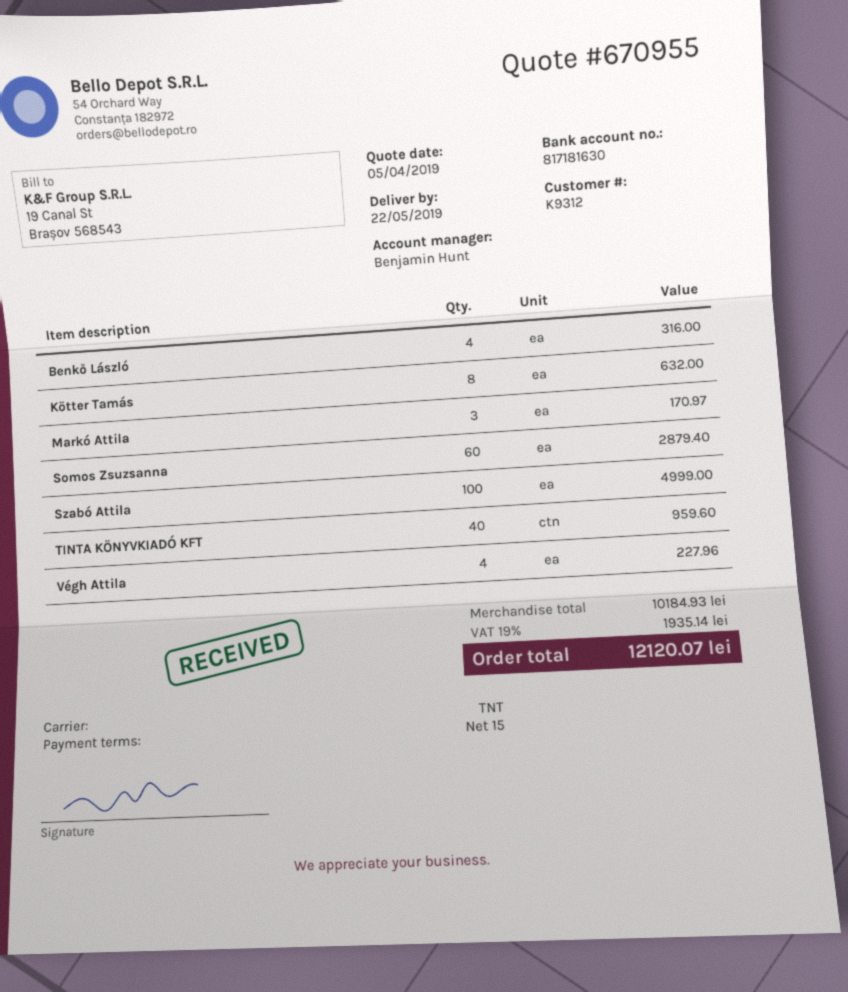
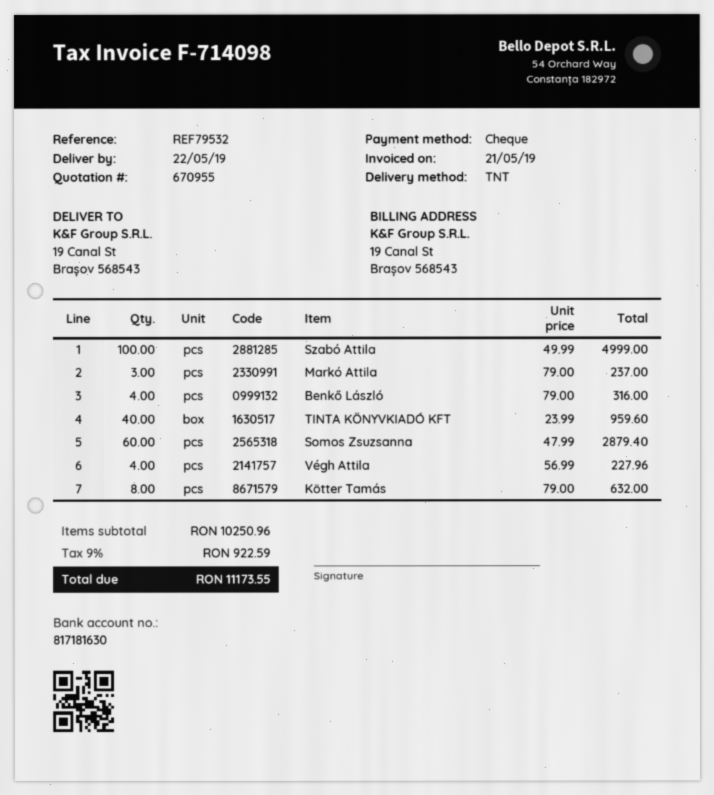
Markó Attila: 3 for 170.97 -> 3 for 237.00
subtotal: 10184.93 -> 10250.96
tax: 19% = 1935.14 -> 9% = 922.59
total: 12120.07 -> 11173.55

